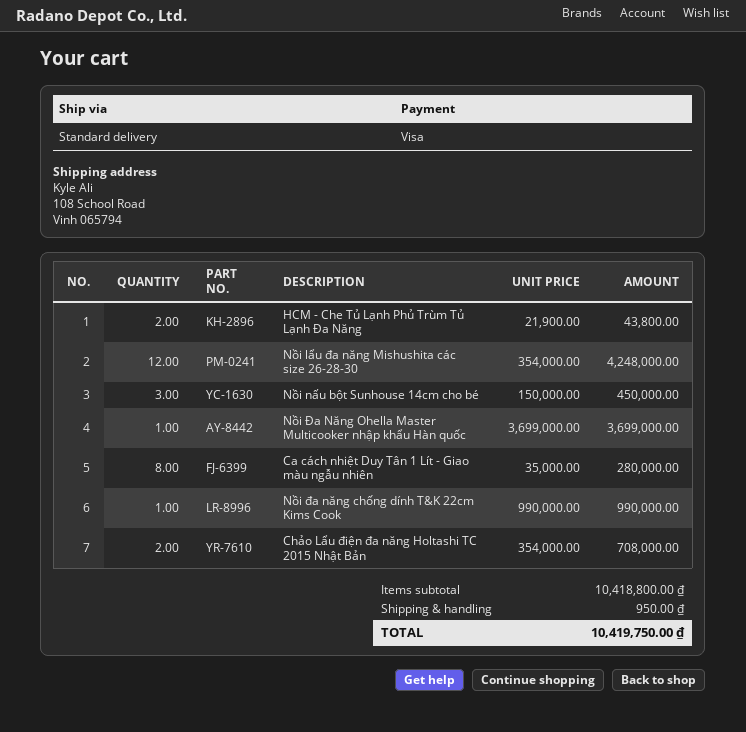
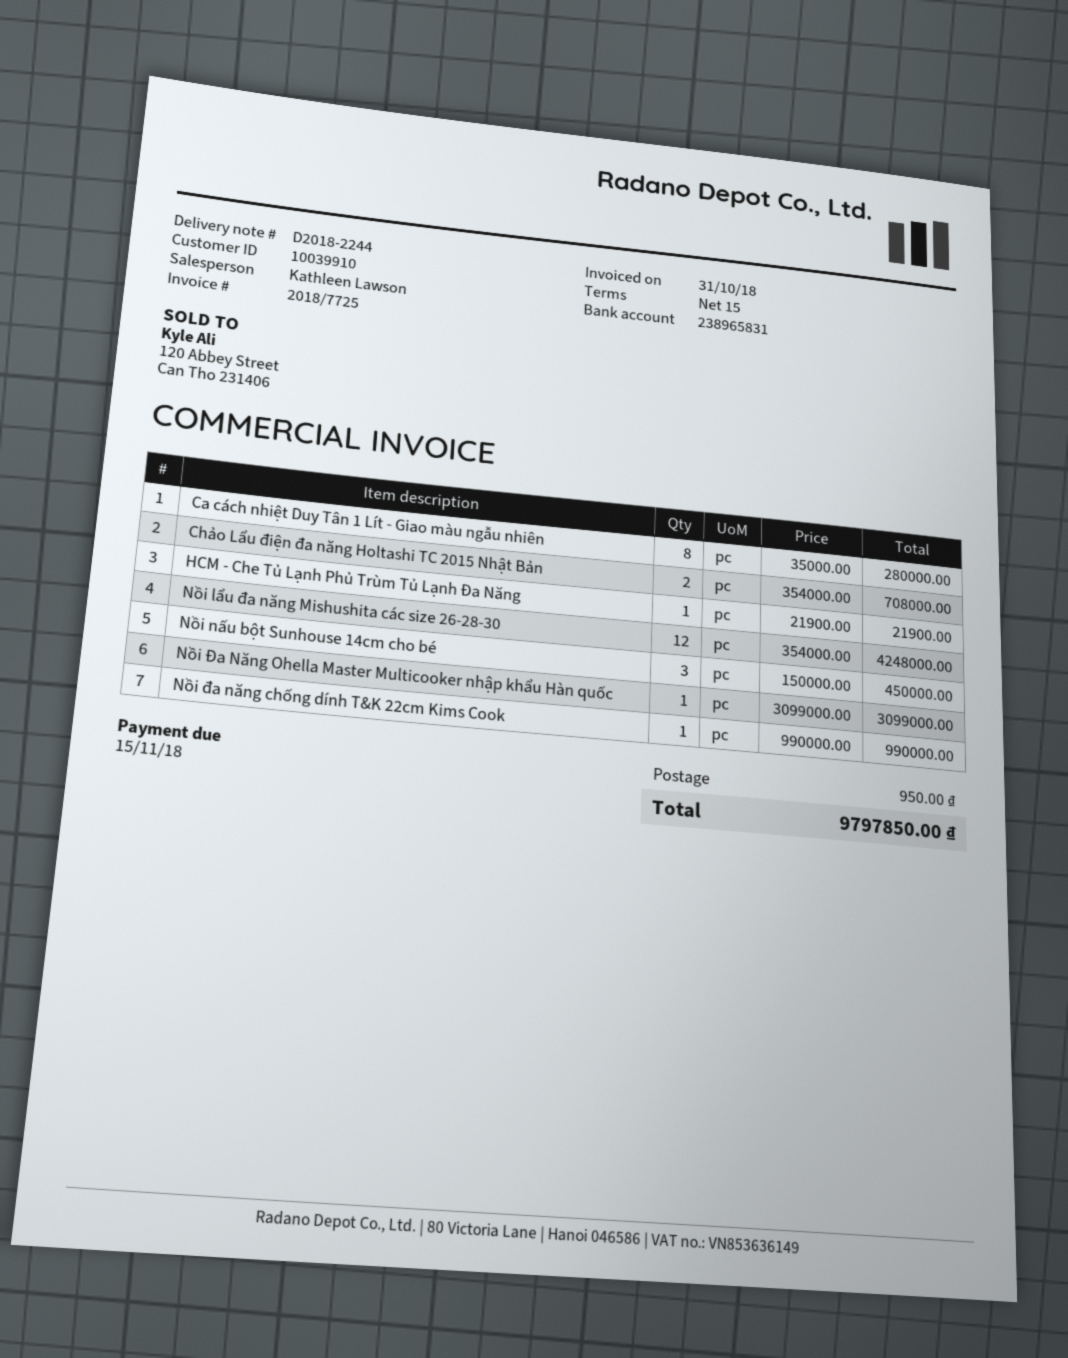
HCM - Che Tủ Lạnh Phủ Trùm Tủ Lạnh Đa Năng: 2 x 21900.00 = 43800.00 -> 1 x 21900.00 = 21900.00
Nồi Đa Năng Ohella Master Multicooker nhập khẩu Hàn quốc: 1 x 3699000.00 = 3699000.00 -> 1 x 3099000.00 = 3099000.00
total: 10419750.00 -> 9797850.00

